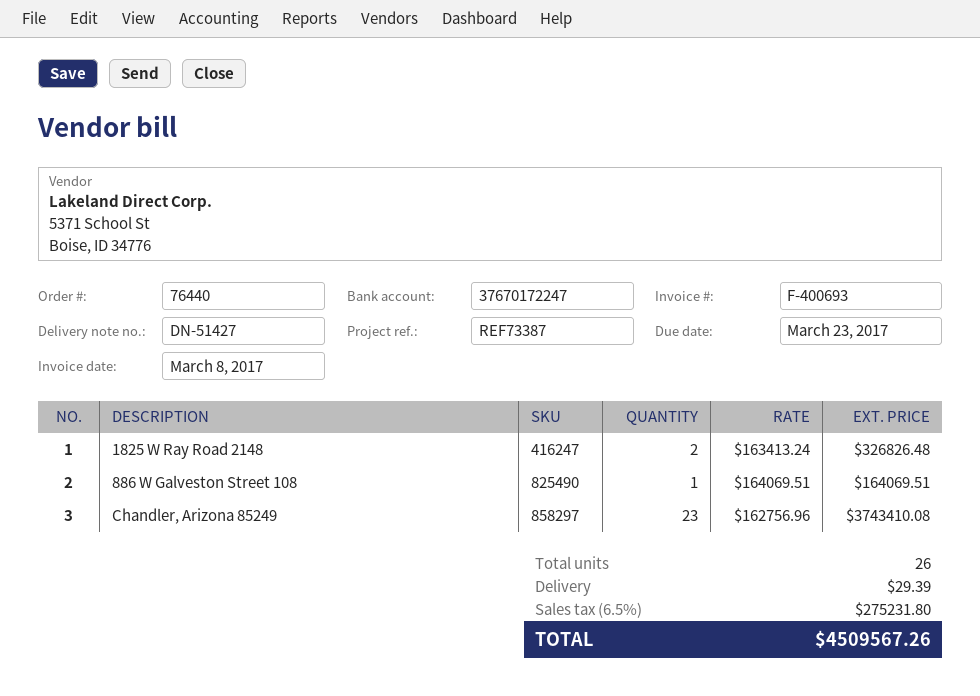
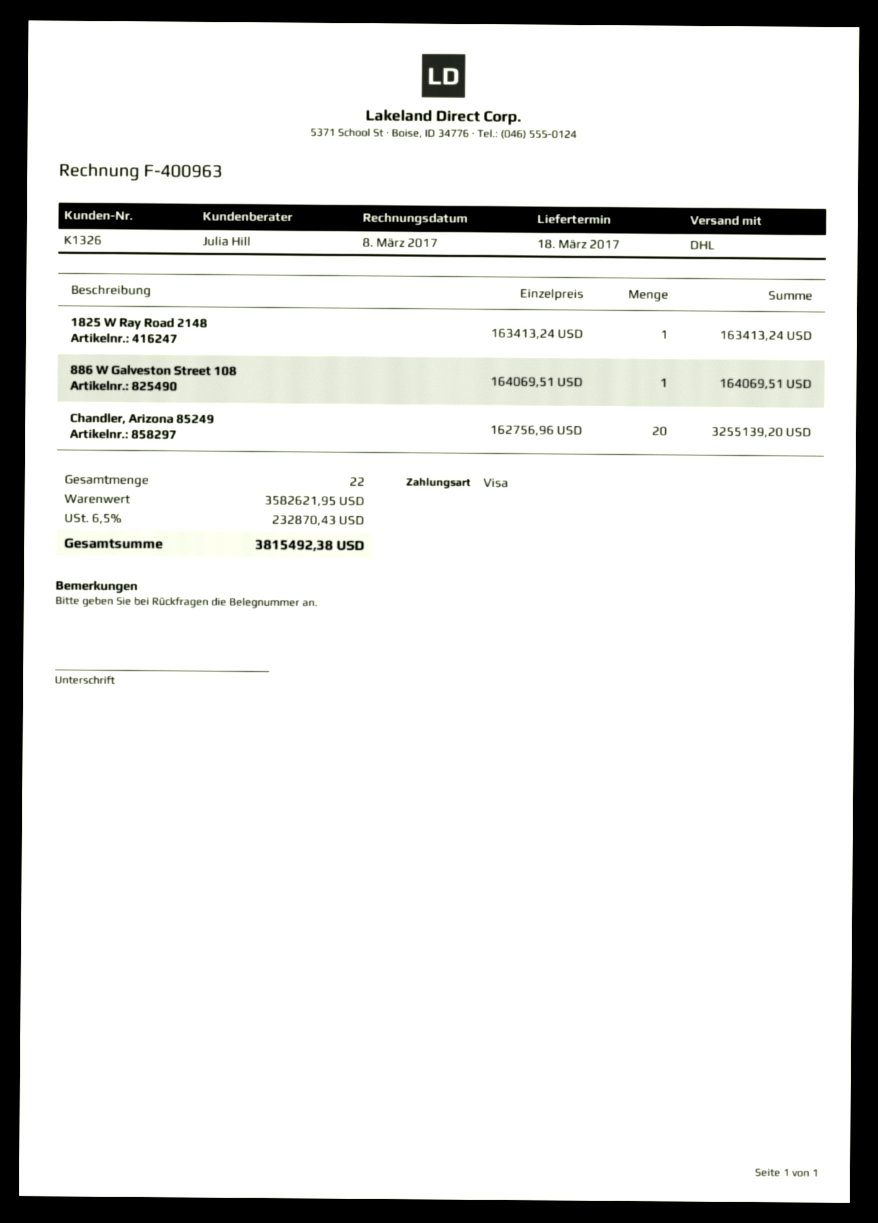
invoice number: F-400693 -> F-400963
1825 W Ray Road 2148: 2 x 163413.24 = 326826.48 -> 1 x 163413.24 = 163413.24
Chandler, Arizona 85249: 23 x 162756.96 = 3743410.08 -> 20 x 162756.96 = 3255139.20
total quantity: 26 -> 22
shipping: 29.39 -> none
tax: 6.5% = 275231.80 -> 6.5% = 232870.43
total: 4509567.26 -> 3815492.38

